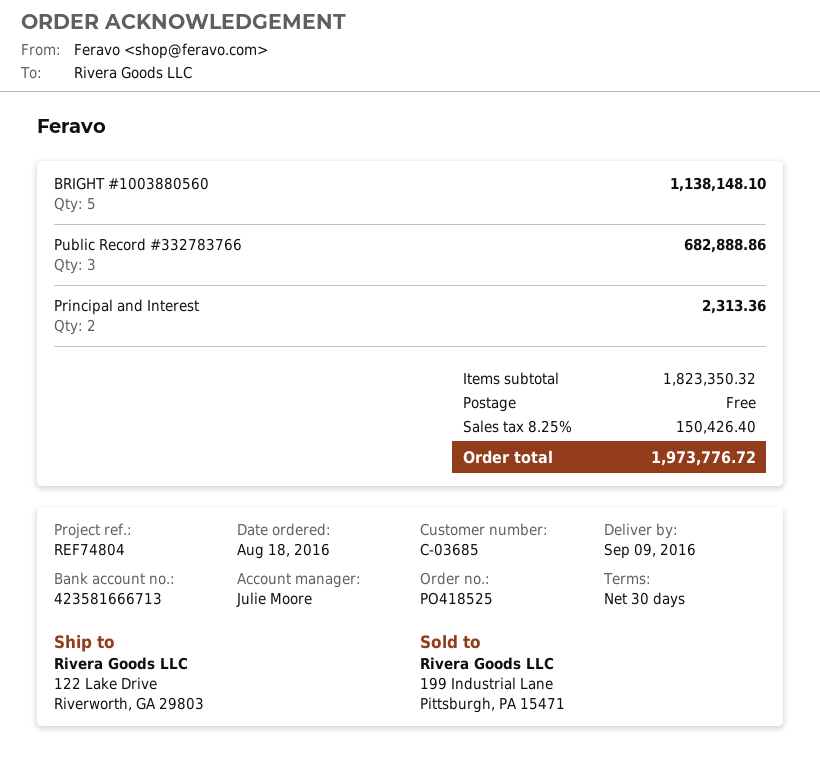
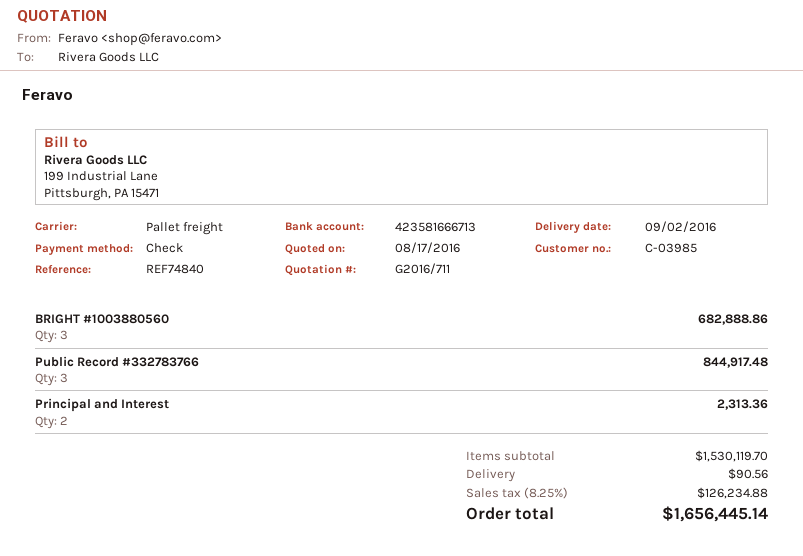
delivery date: 2016-09-09 -> 2016-09-02
customer number: C-03685 -> C-03985
reference: REF74804 -> REF74840
BRIGHT #1003880560: 5 for 1138148.10 -> 3 for 682888.86
Public Record #332783766: 3 for 682888.86 -> 3 for 844917.48
subtotal: 1823350.32 -> 1530119.70
shipping: 0.00 -> 90.56
tax: 8.25% = 150426.40 -> 8.25% = 126234.88
total: 1973776.72 -> 1656445.14

